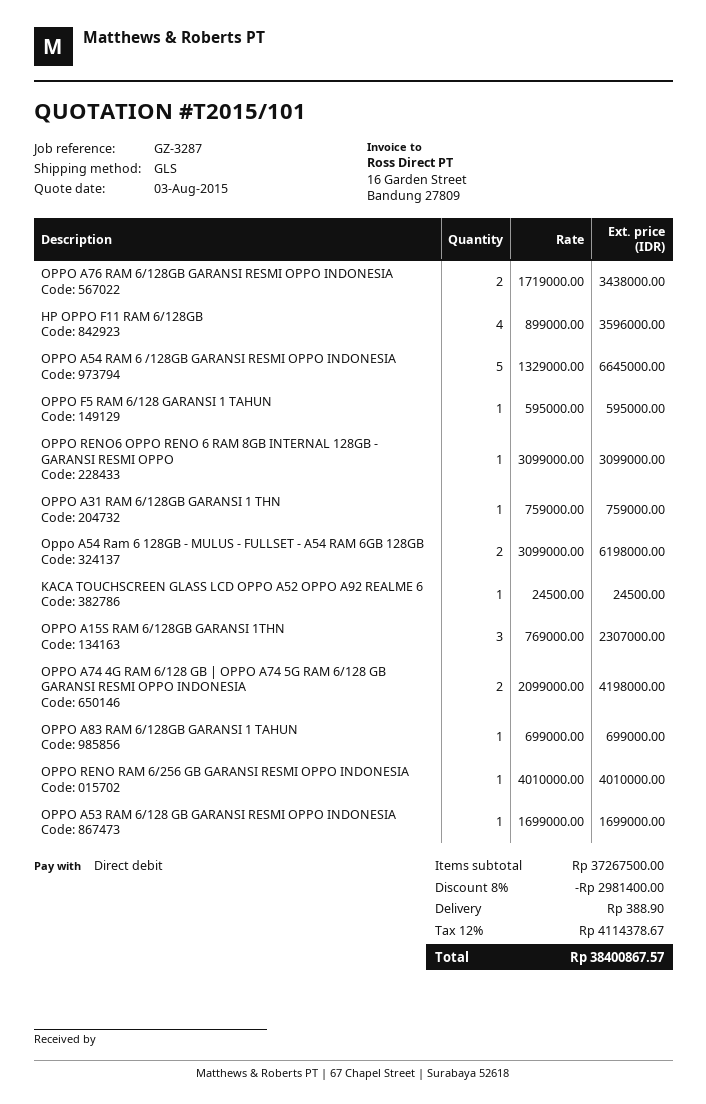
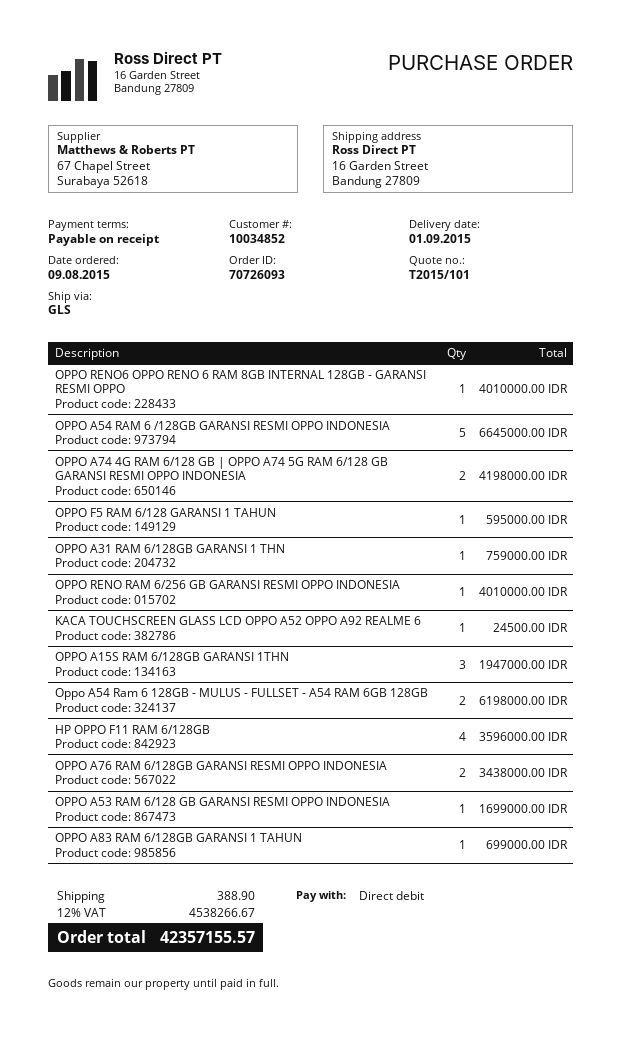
OPPO RENO6 OPPO RENO 6 RAM 8GB INTERNAL 128GB - GARANSI RESMI OPPO: 1 for 3099000.00 -> 1 for 4010000.00
OPPO A15S RAM 6/128GB GARANSI 1THN: 3 for 2307000.00 -> 3 for 1947000.00
discount: 8% = 2981400.00 -> none
tax: 12% = 4114378.67 -> 12% = 4538266.67
total: 38400867.57 -> 42357155.57

